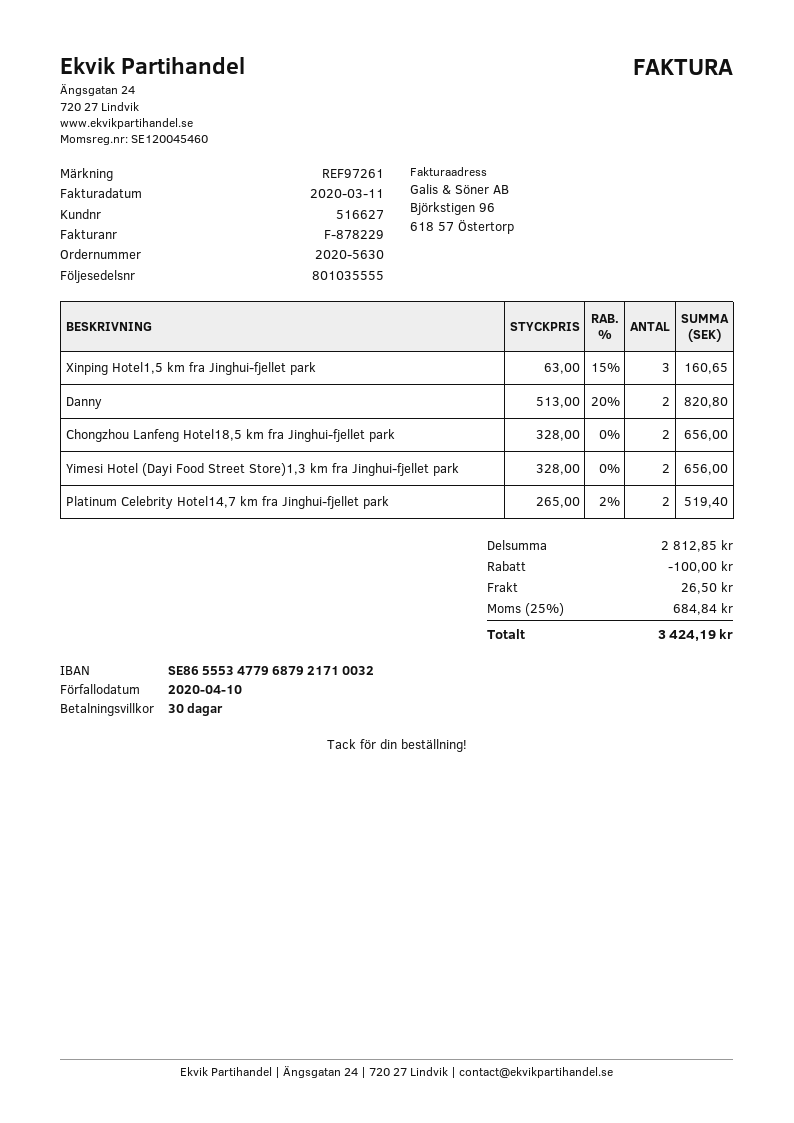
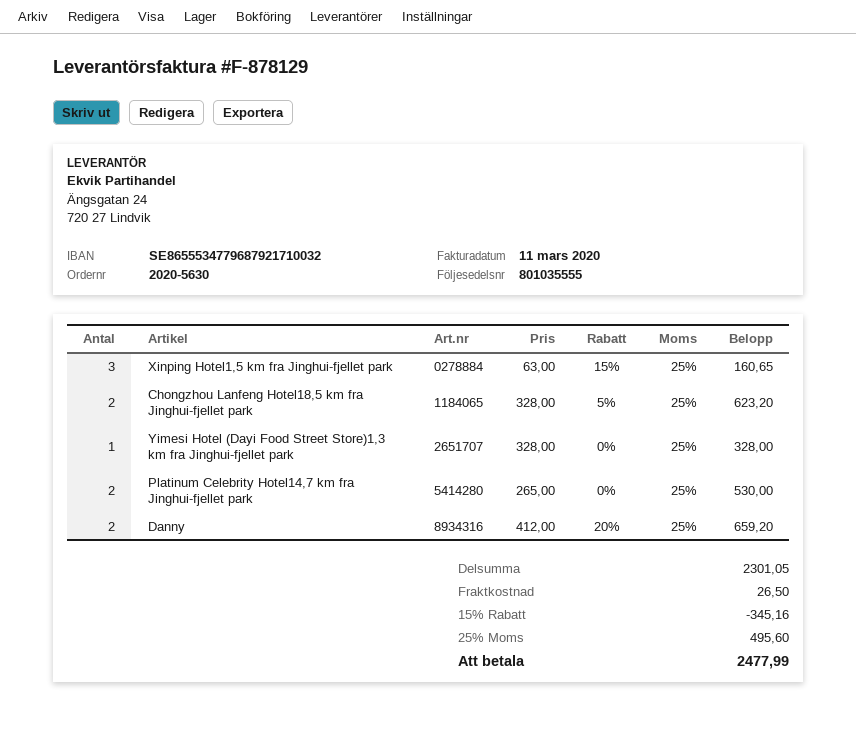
invoice number: F-878229 -> F-878129
Danny: 2 x 513.00 - 20% = 820.80 -> 2 x 412.00 - 20% = 659.20
Chongzhou Lanfeng Hotel18,5 km fra Jinghui-fjellet park: 2 x 328.00 = 656.00 -> 2 x 328.00 - 5% = 623.20
Yimesi Hotel (Dayi Food Street Store)1,3 km fra Jinghui-fjellet park: 2 x 328.00 = 656.00 -> 1 x 328.00 = 328.00
Platinum Celebrity Hotel14,7 km fra Jinghui-fjellet park: 2 x 265.00 - 2% = 519.40 -> 2 x 265.00 = 530.00
subtotal: 2812.85 -> 2301.05
discount: 100.00 -> 345.16
tax: 25% = 684.84 -> 25% = 495.60
total: 3424.19 -> 2477.99

